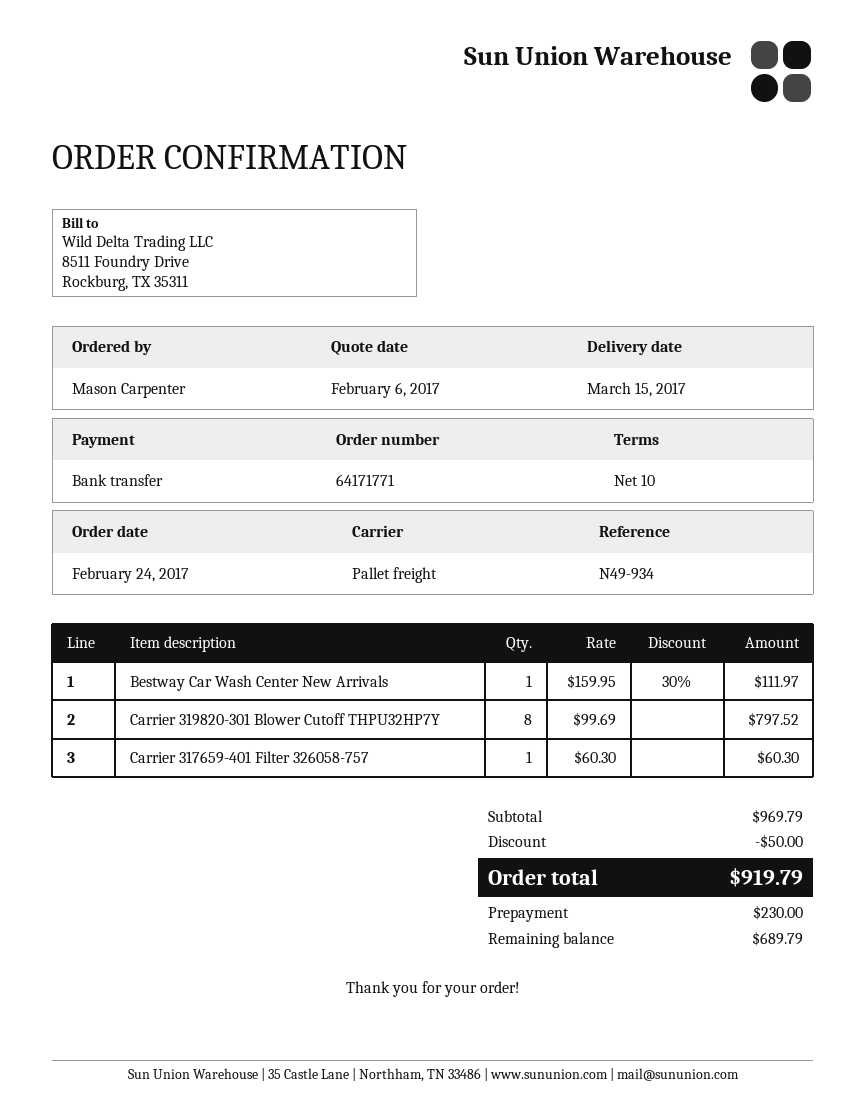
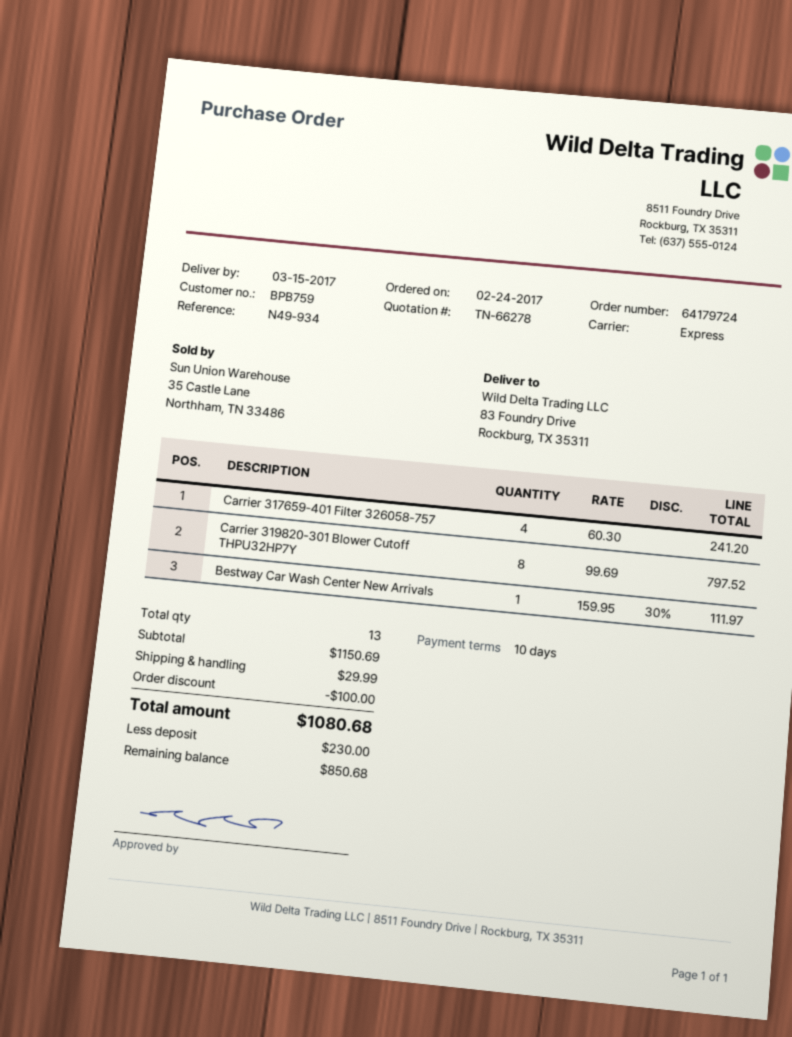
order number: 64171771 -> 64179724
shipping method: pallet freight -> express
Carrier 317659-401 Filter 326058-757: 1 x 60.30 = 60.30 -> 4 x 60.30 = 241.20
subtotal: 969.79 -> 1150.69
discount: 50.00 -> 100.00
shipping: none -> 29.99
total: 919.79 -> 1080.68
balance: 689.79 -> 850.68

